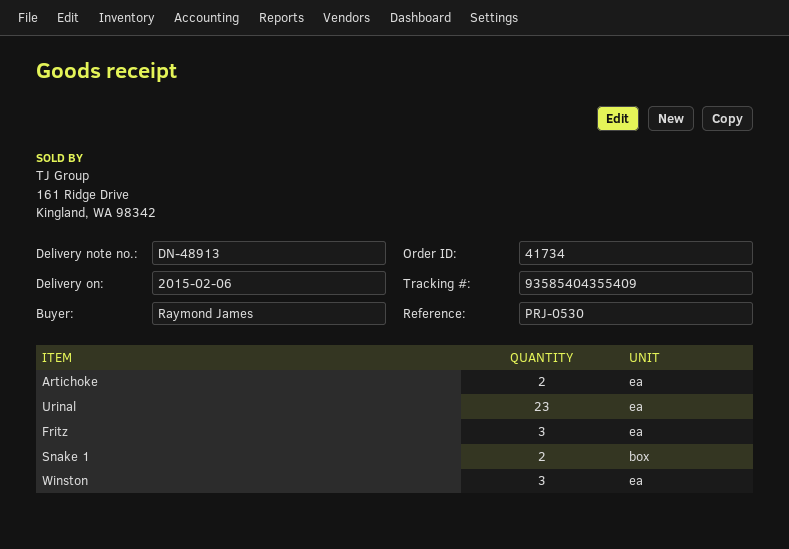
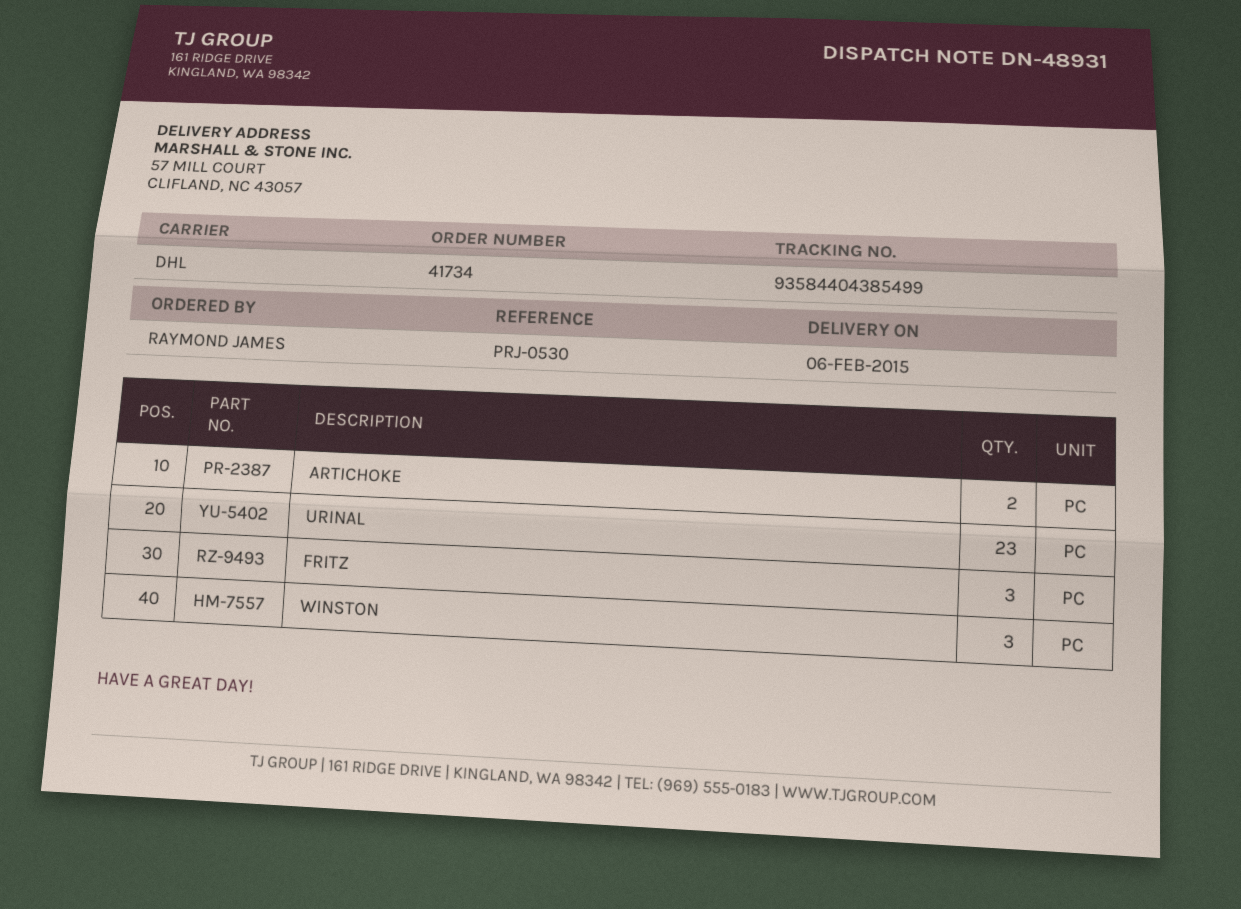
delivery note number: DN-48913 -> DN-48931
tracking number: 93585404355409 -> 93584404385499
Snake 1: 2 -> none

